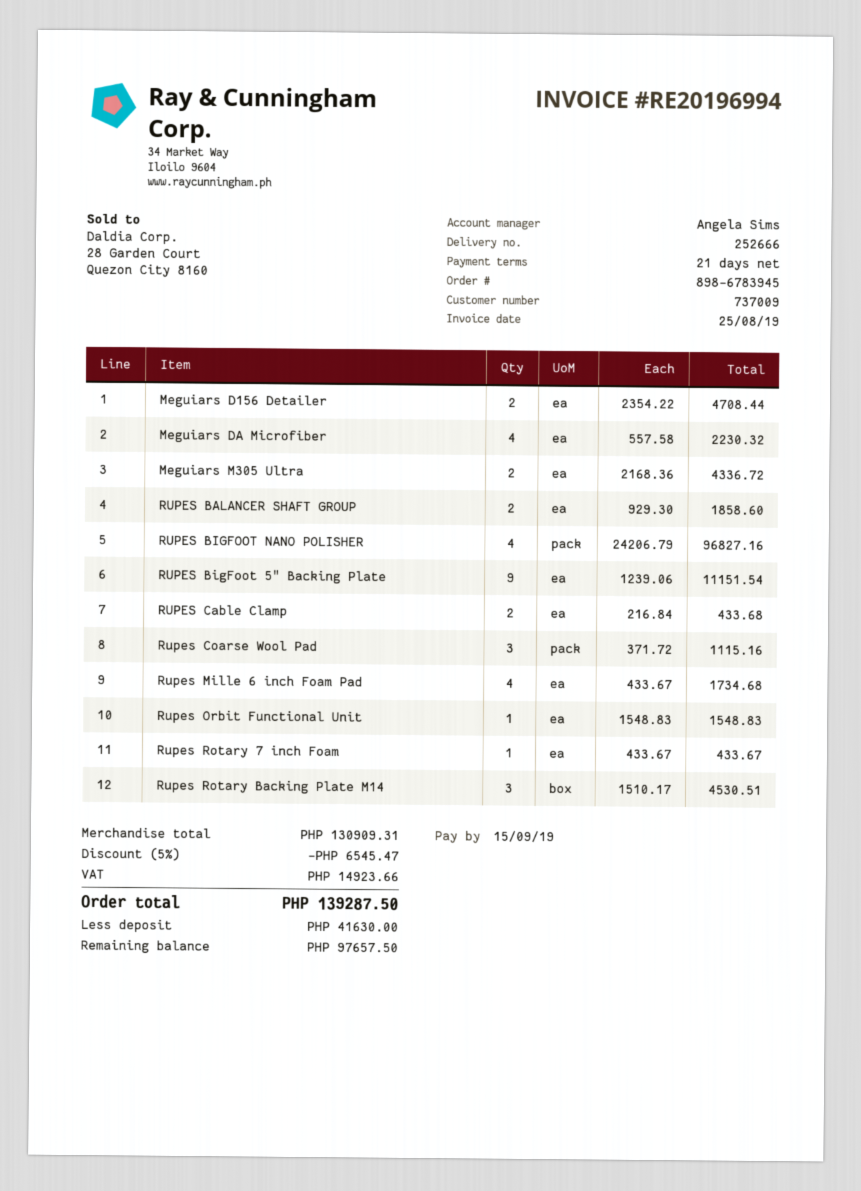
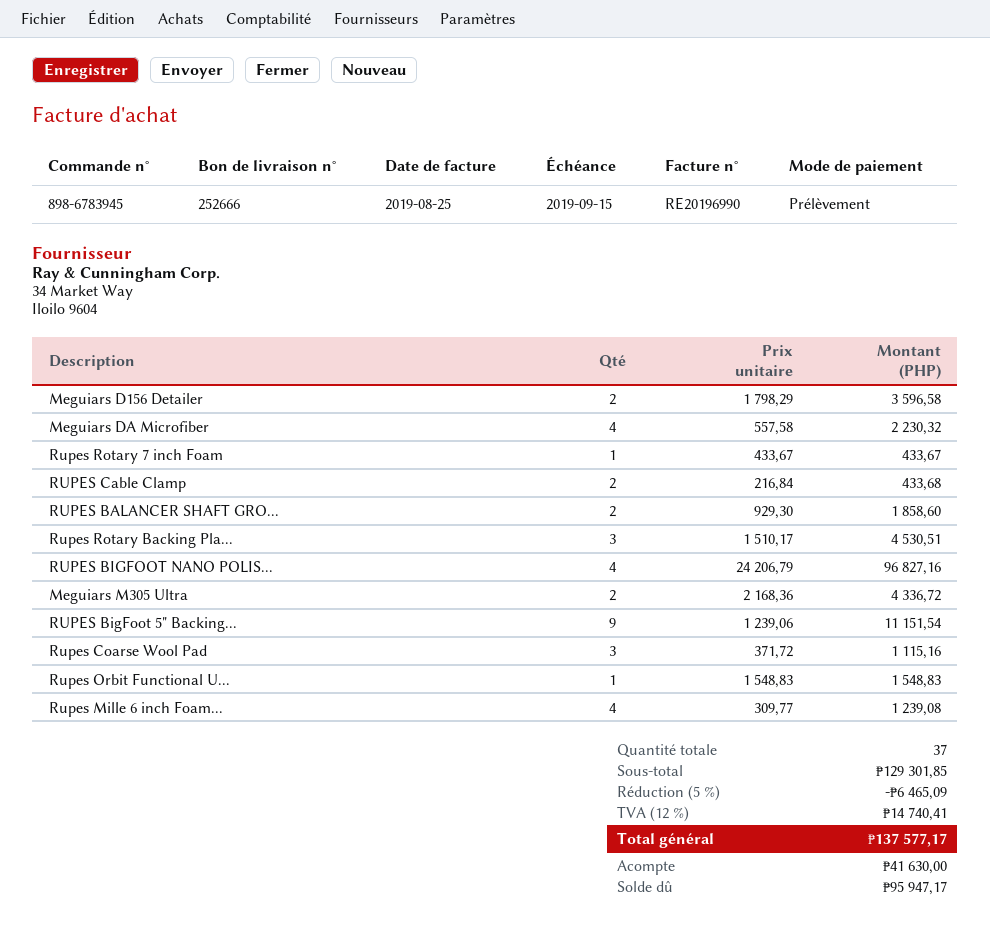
invoice number: RE20196994 -> RE20196990
Meguiars D156 Detailer: 2 x 2354.22 = 4708.44 -> 2 x 1798.29 = 3596.58
Rupes Mille 6 inch Foam Pad: 4 x 433.67 = 1734.68 -> 4 x 309.77 = 1239.08
subtotal: 130909.31 -> 129301.85
discount: 5% = 6545.47 -> 5% = 6465.09
tax: 14923.66 -> 14740.41
total: 139287.50 -> 137577.17
balance: 97657.50 -> 95947.17

